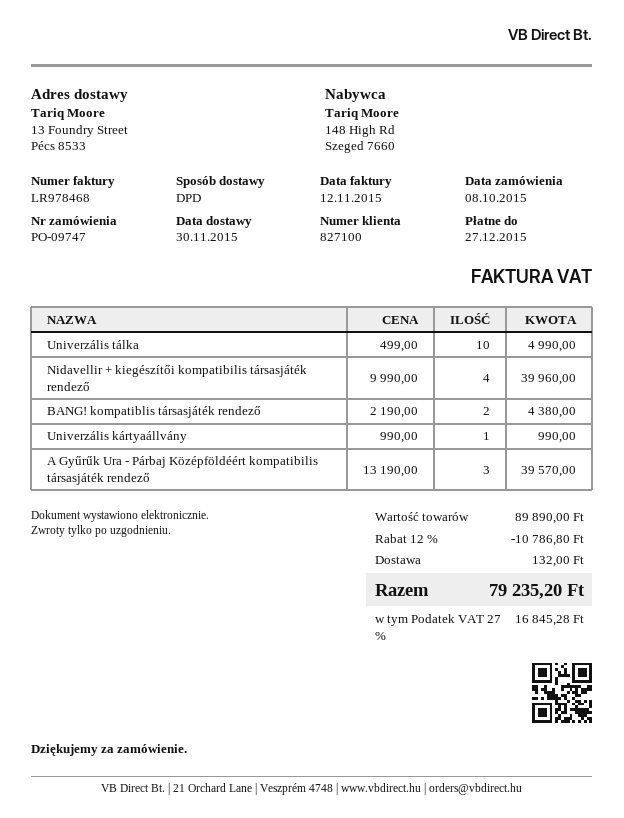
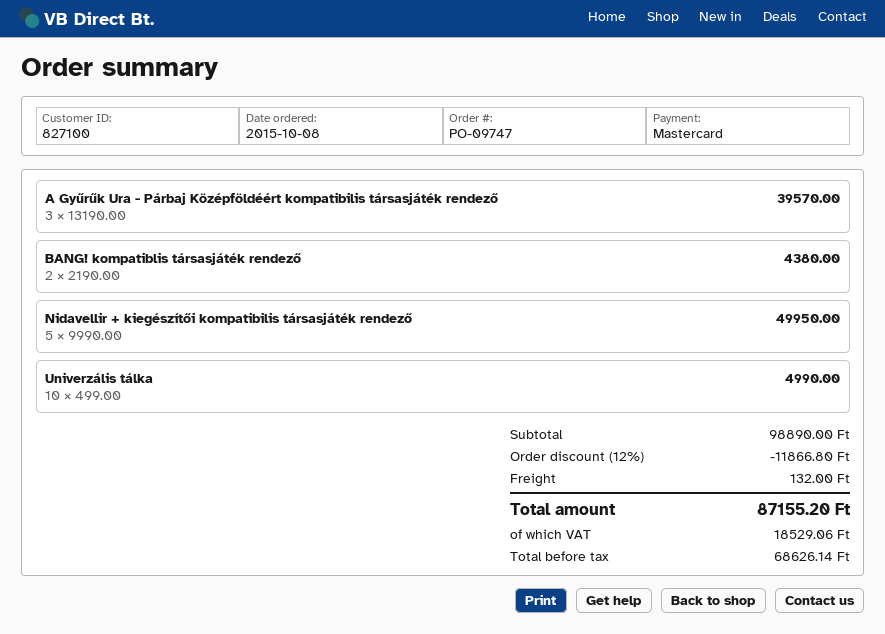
Nidavellir + kiegészítői kompatibilis társasjáték rendező: 4 x 9990.00 = 39960.00 -> 5 x 9990.00 = 49950.00
Univerzális kártyaállvány: 1 x 990.00 = 990.00 -> none
subtotal: 89890.00 -> 98890.00
discount: 12% = 10786.80 -> 12% = 11866.80
tax: 16845.28 -> 18529.06
total: 79235.20 -> 87155.20

